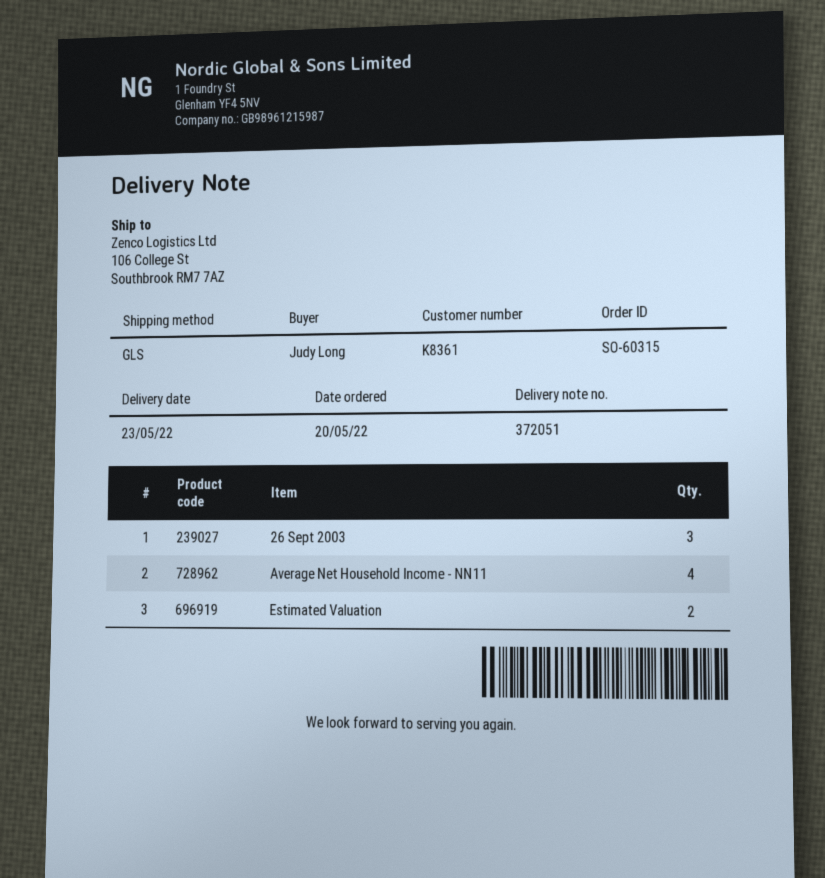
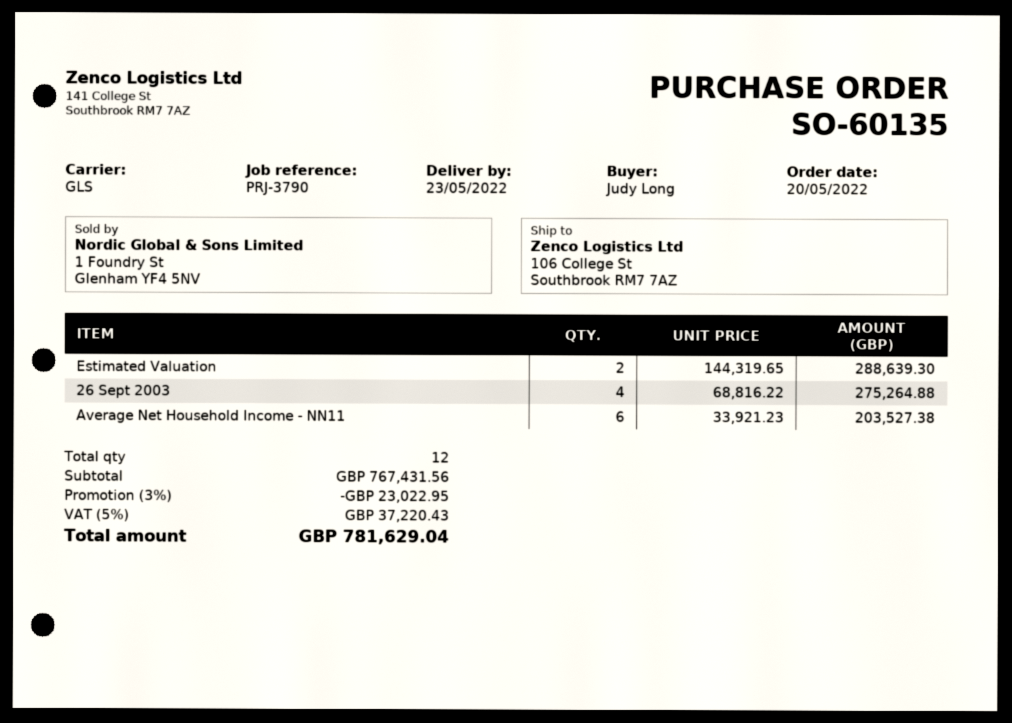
order number: SO-60315 -> SO-60135
26 Sept 2003: 3 -> 4
Average Net Household Income - NN11: 4 -> 6

